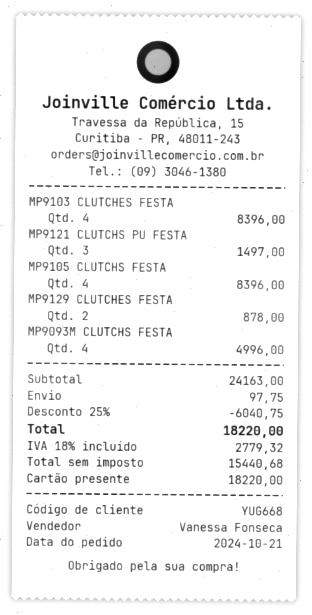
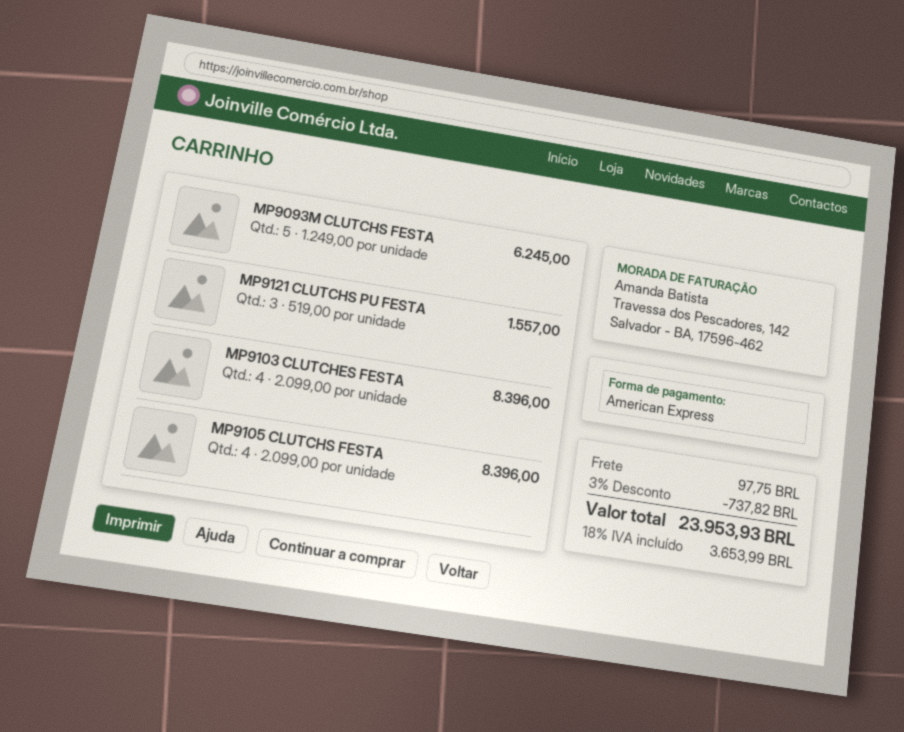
payment method: gift card -> American Express
MP9121 CLUTCHS PU FESTA: 3 for 1497.00 -> 3 for 1557.00
MP9129 CLUTCHES FESTA: 2 for 878.00 -> none
MP9093M CLUTCHS FESTA: 4 for 4996.00 -> 5 for 6245.00
discount: 25% = 6040.75 -> 3% = 737.82
tax: 18% = 2779.32 -> 18% = 3653.99
total: 18220.00 -> 23953.93

